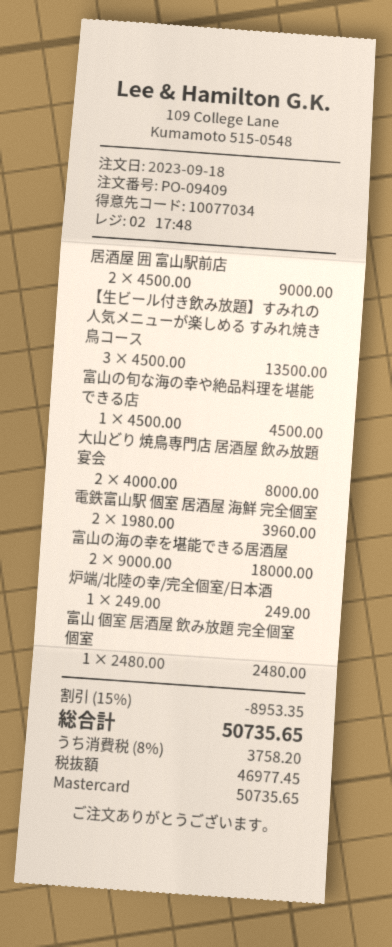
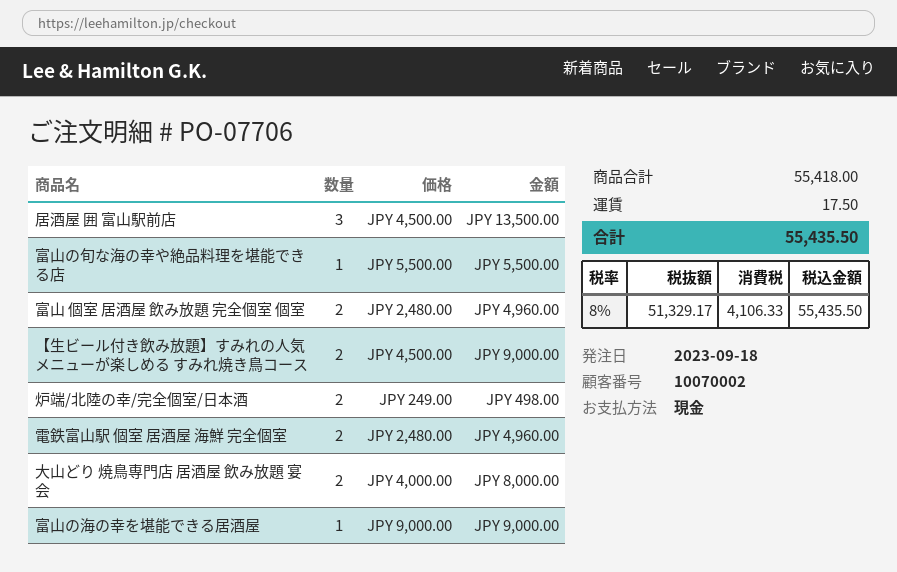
order number: PO-09409 -> PO-07706
customer number: 10077034 -> 10070002
payment method: Mastercard -> cash
居酒屋 囲 富山駅前店: 2 x 4500.00 = 9000.00 -> 3 x 4500.00 = 13500.00
【生ビール付き飲み放題】すみれの人気メニューが楽しめる すみれ焼き鳥コース: 3 x 4500.00 = 13500.00 -> 2 x 4500.00 = 9000.00
富山の旬な海の幸や絶品料理を堪能できる店: 1 x 4500.00 = 4500.00 -> 1 x 5500.00 = 5500.00
電鉄富山駅 個室 居酒屋 海鮮 完全個室: 2 x 1980.00 = 3960.00 -> 2 x 2480.00 = 4960.00
富山の海の幸を堪能できる居酒屋: 2 x 9000.00 = 18000.00 -> 1 x 9000.00 = 9000.00
炉端/北陸の幸/完全個室/日本酒: 1 x 249.00 = 249.00 -> 2 x 249.00 = 498.00
富山 個室 居酒屋 飲み放題 完全個室 個室: 1 x 2480.00 = 2480.00 -> 2 x 2480.00 = 4960.00
discount: 15% = 8953.35 -> none
shipping: none -> 17.50
net: 46977.45 -> 51329.17
tax: 8% = 3758.20 -> 8% = 4106.33
total: 50735.65 -> 55435.50

